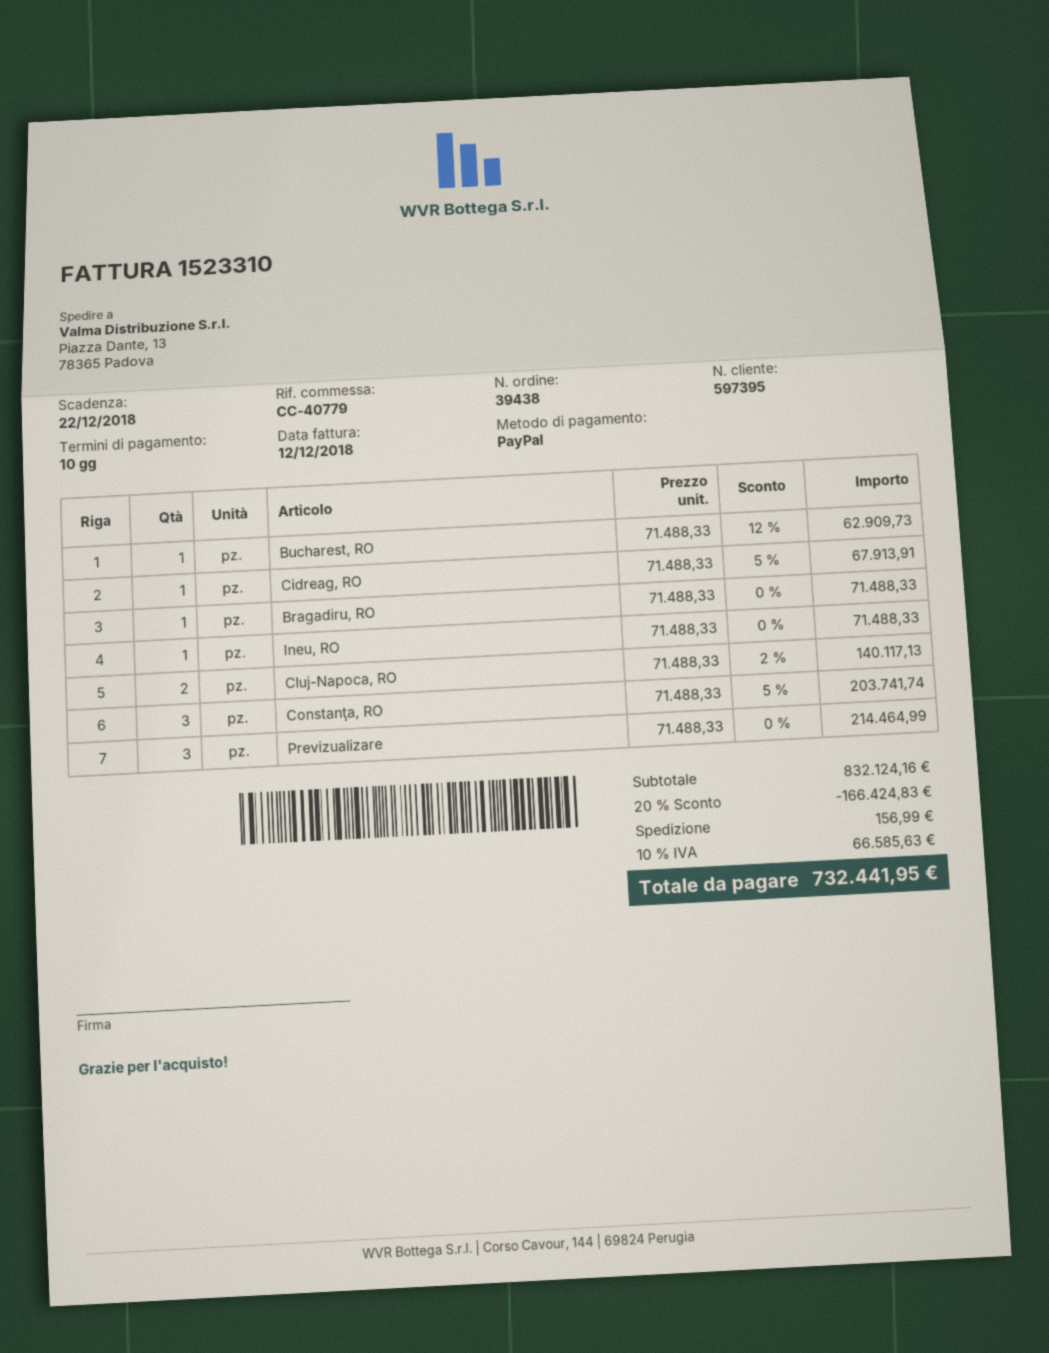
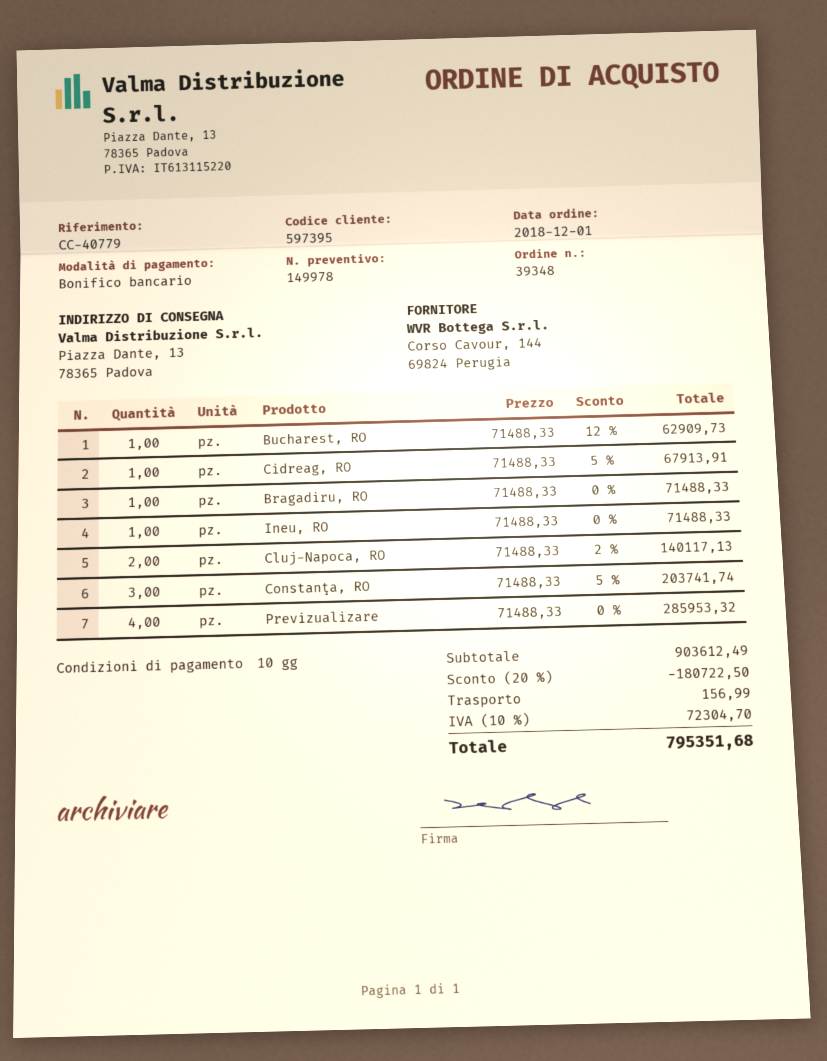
order number: 39438 -> 39348
payment method: PayPal -> bank transfer
Previzualizare: 3 x 71488.33 = 214464.99 -> 4 x 71488.33 = 285953.32
subtotal: 832124.16 -> 903612.49
discount: 20% = 166424.83 -> 20% = 180722.50
tax: 10% = 66585.63 -> 10% = 72304.70
total: 732441.95 -> 795351.68

